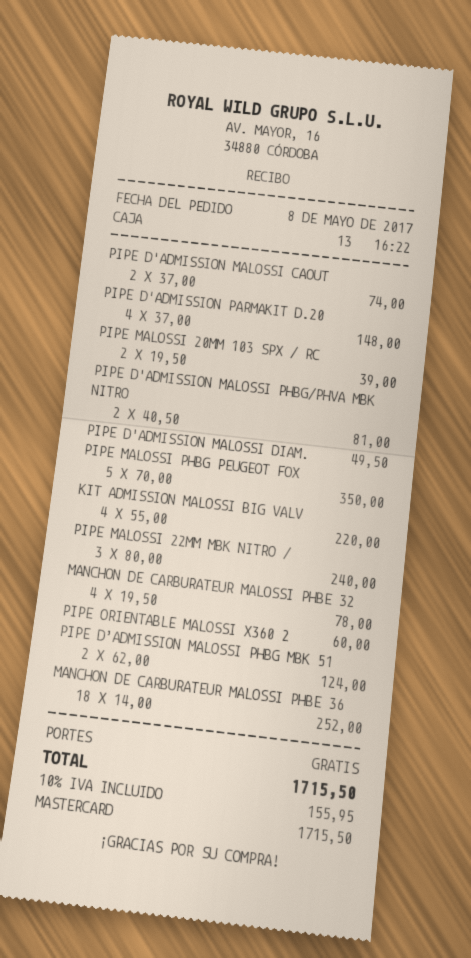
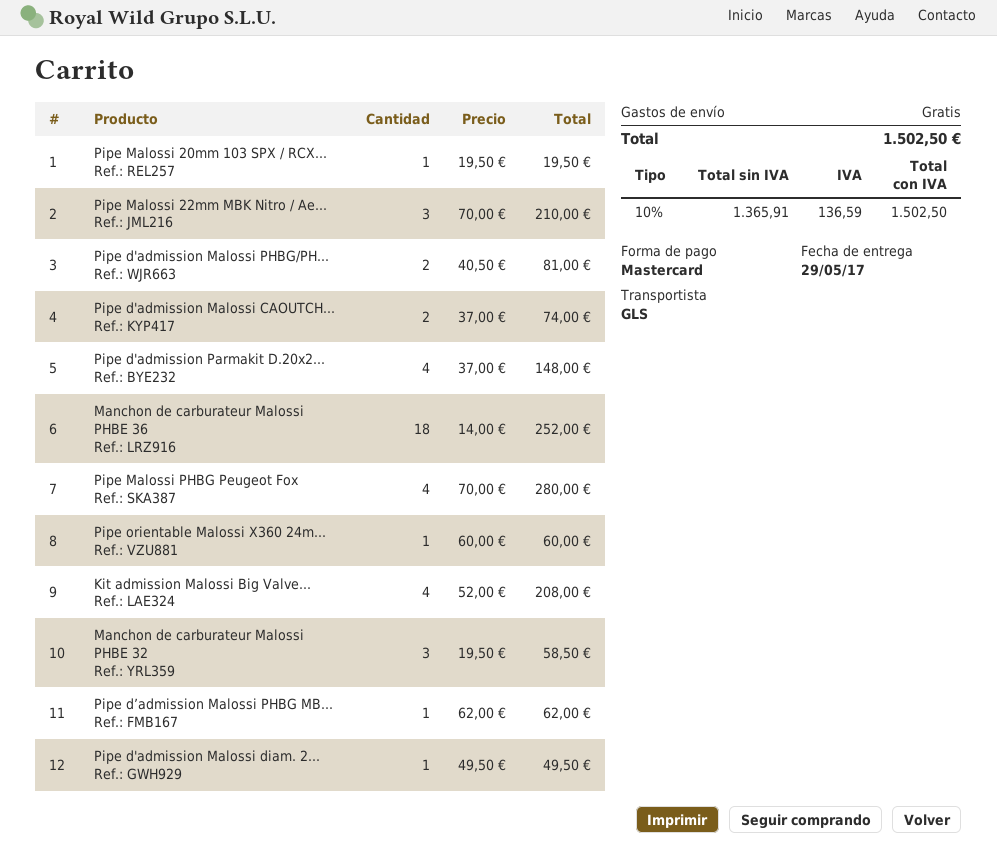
PIPE MALOSSI 20MM 103 SPX / RC: 2 x 19.50 = 39.00 -> 1 x 19.50 = 19.50
PIPE MALOSSI PHBG PEUGEOT FOX: 5 x 70.00 = 350.00 -> 4 x 70.00 = 280.00
KIT ADMISSION MALOSSI BIG VALV: 4 x 55.00 = 220.00 -> 4 x 52.00 = 208.00
PIPE MALOSSI 22MM MBK NITRO /: 3 x 80.00 = 240.00 -> 3 x 70.00 = 210.00
MANCHON DE CARBURATEUR MALOSSI PHBE 32: 4 x 19.50 = 78.00 -> 3 x 19.50 = 58.50
PIPE D’ADMISSION MALOSSI PHBG MBK 51: 2 x 62.00 = 124.00 -> 1 x 62.00 = 62.00
tax: 10% = 155.95 -> 10% = 136.59
total: 1715.50 -> 1502.50

